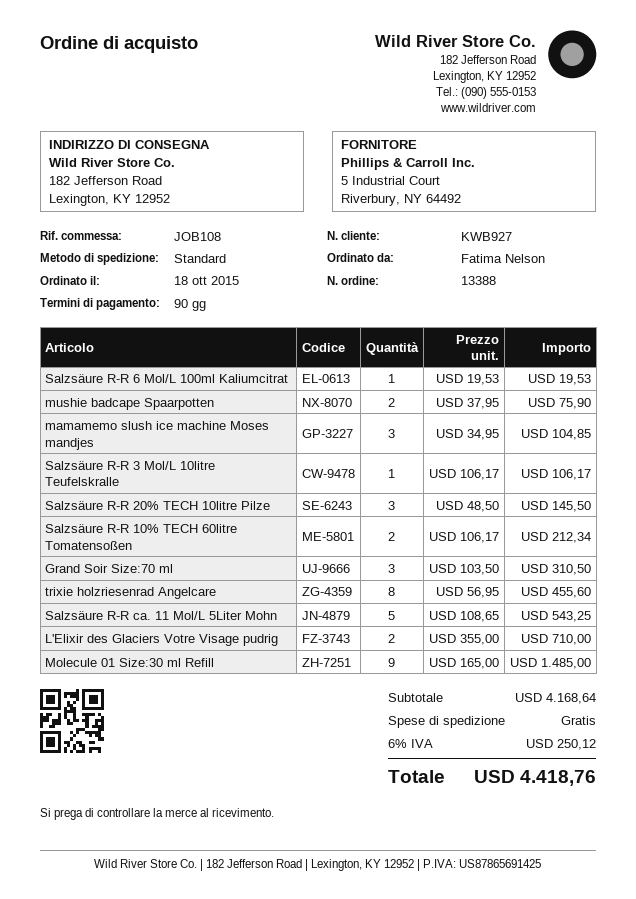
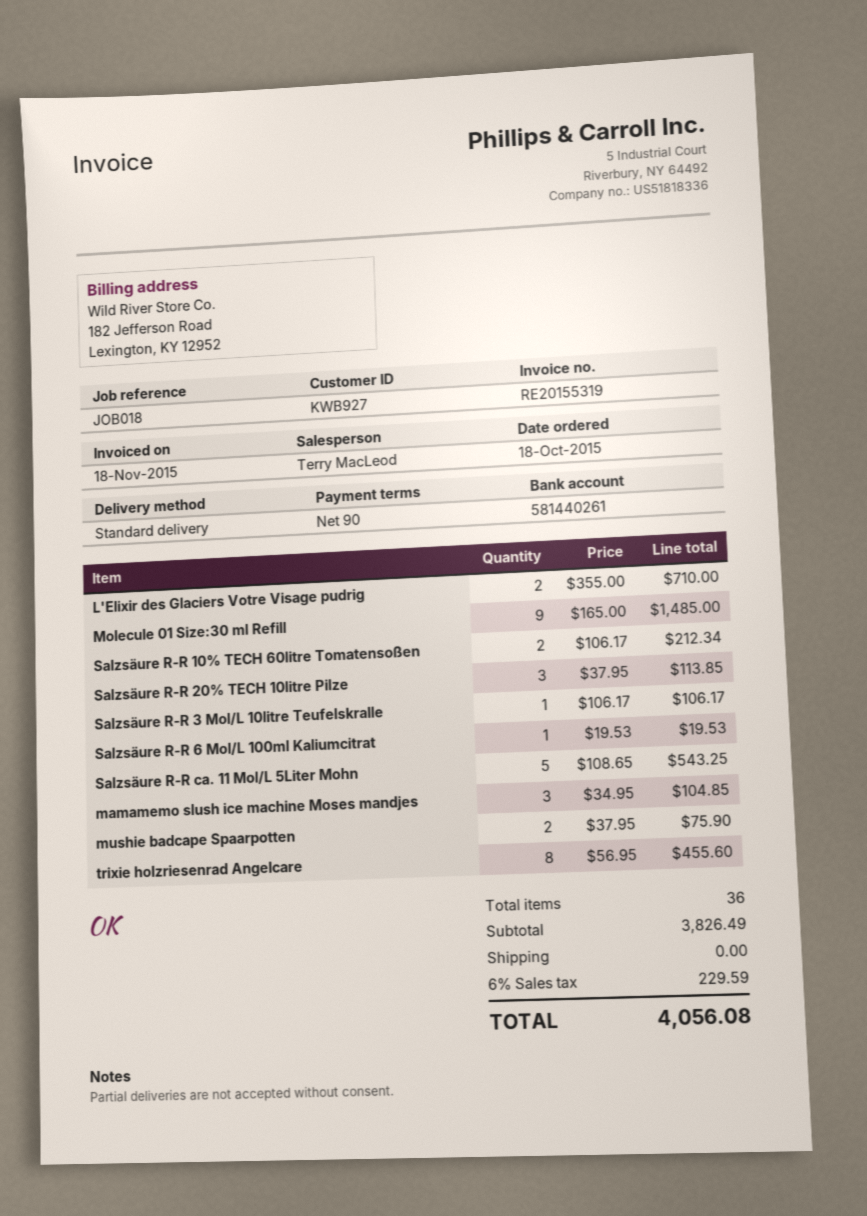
reference: JOB108 -> JOB018
Salzsäure R-R 20% TECH 10litre Pilze: 3 x 48.50 = 145.50 -> 3 x 37.95 = 113.85
Grand Soir Size:70 ml: 3 x 103.50 = 310.50 -> none
subtotal: 4168.64 -> 3826.49
tax: 6% = 250.12 -> 6% = 229.59
total: 4418.76 -> 4056.08

